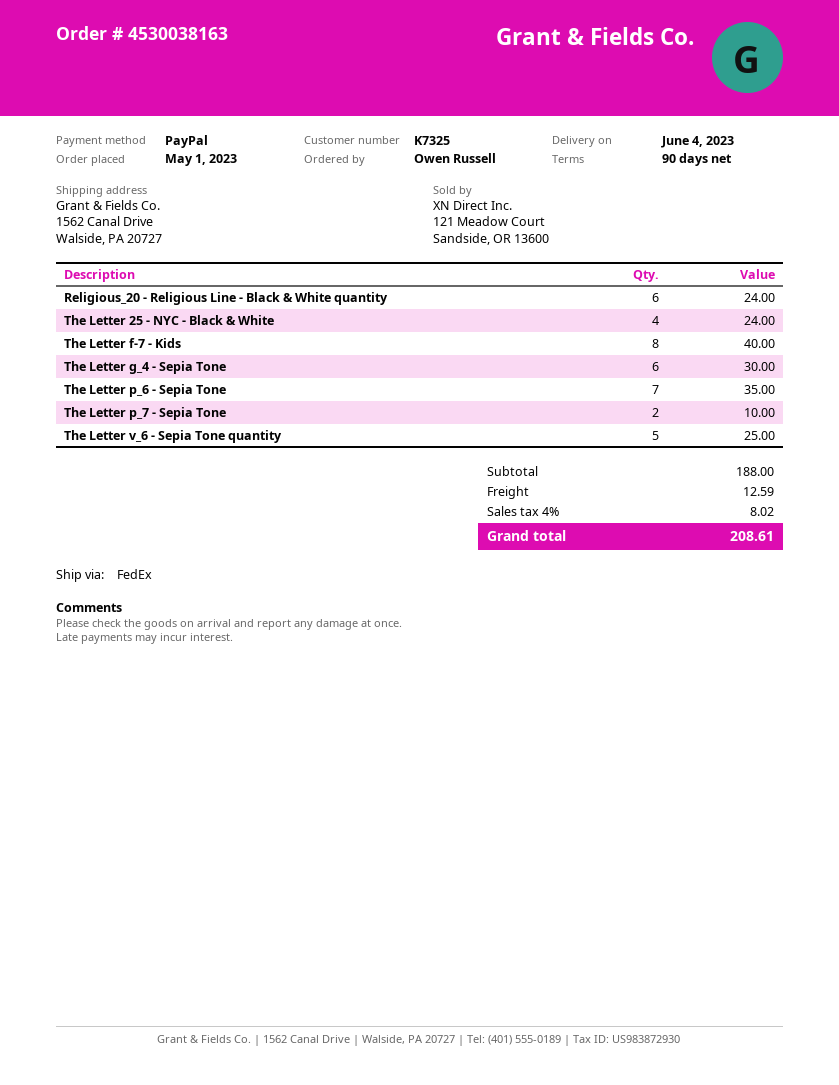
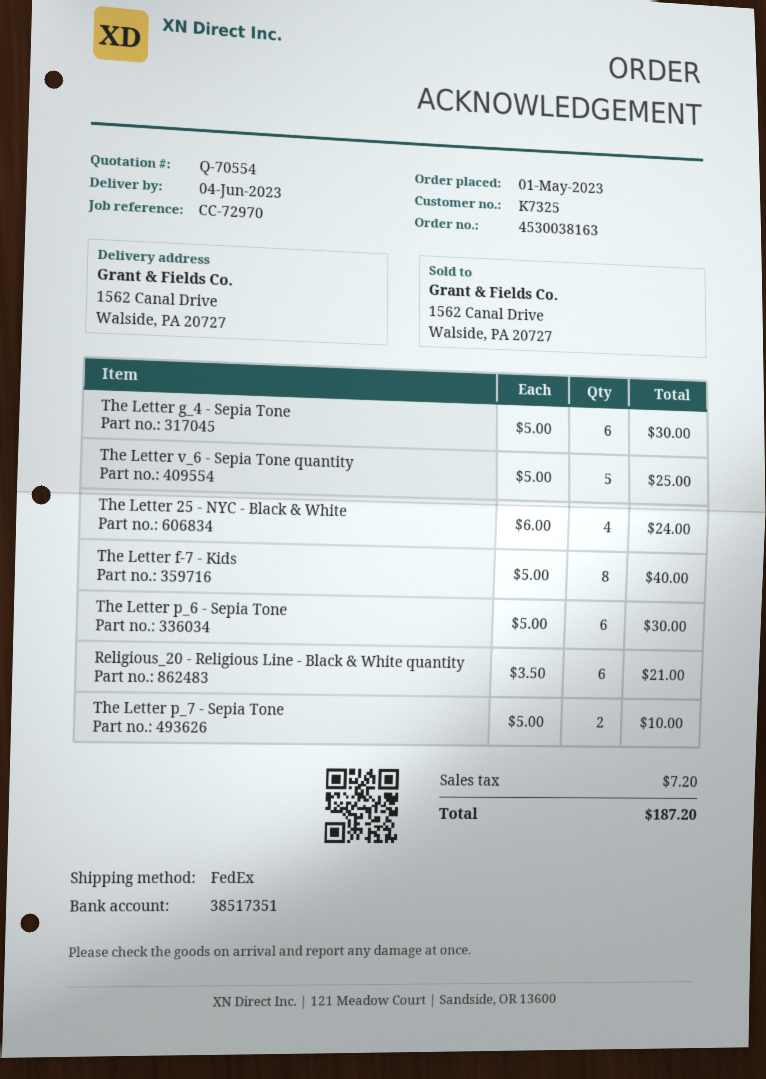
Religious_20 - Religious Line - Black & White quantity: 6 for 24.00 -> 6 for 21.00
The Letter p_6 - Sepia Tone: 7 for 35.00 -> 6 for 30.00
shipping: 12.59 -> none
tax: 8.02 -> 7.20
total: 208.61 -> 187.20

